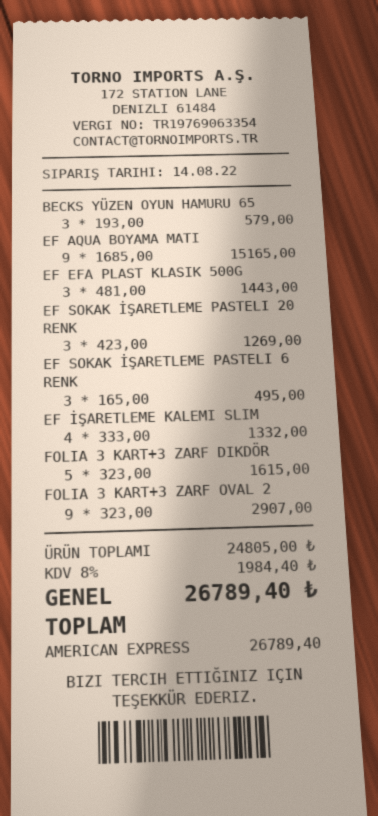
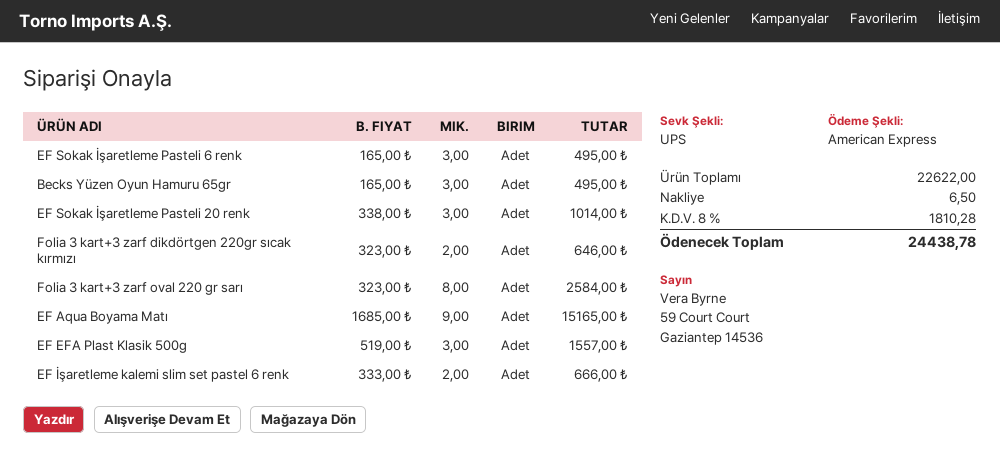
BECKS YÜZEN OYUN HAMURU 65: 3 x 193.00 = 579.00 -> 3 x 165.00 = 495.00
EF EFA PLAST KLASIK 500G: 3 x 481.00 = 1443.00 -> 3 x 519.00 = 1557.00
EF SOKAK İŞARETLEME PASTELI 20 RENK: 3 x 423.00 = 1269.00 -> 3 x 338.00 = 1014.00
EF İŞARETLEME KALEMI SLIM: 4 x 333.00 = 1332.00 -> 2 x 333.00 = 666.00
FOLIA 3 KART+3 ZARF DIKDÖR: 5 x 323.00 = 1615.00 -> 2 x 323.00 = 646.00
FOLIA 3 KART+3 ZARF OVAL 2: 9 x 323.00 = 2907.00 -> 8 x 323.00 = 2584.00
subtotal: 24805.00 -> 22622.00
shipping: none -> 6.50
tax: 8% = 1984.40 -> 8% = 1810.28
total: 26789.40 -> 24438.78

